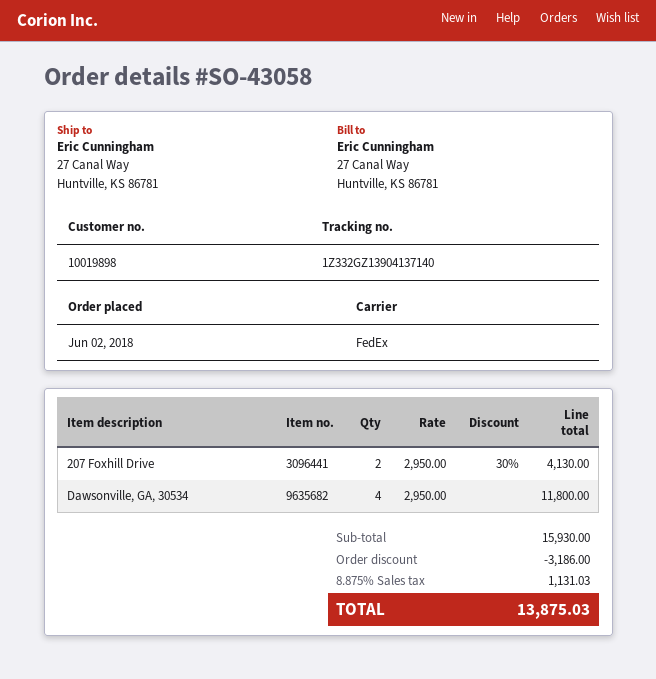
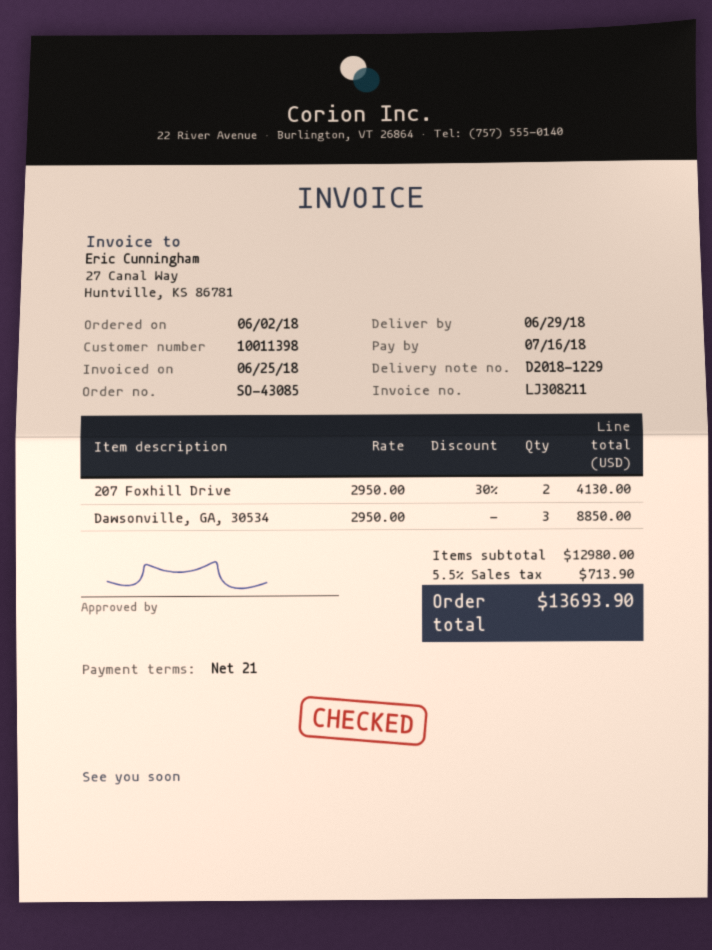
order number: SO-43058 -> SO-43085
customer number: 10019898 -> 10011398
Dawsonville, GA, 30534: 4 x 2950.00 = 11800.00 -> 3 x 2950.00 = 8850.00
subtotal: 15930.00 -> 12980.00
discount: 3186.00 -> none
tax: 8.875% = 1131.03 -> 5.5% = 713.90
total: 13875.03 -> 13693.90

